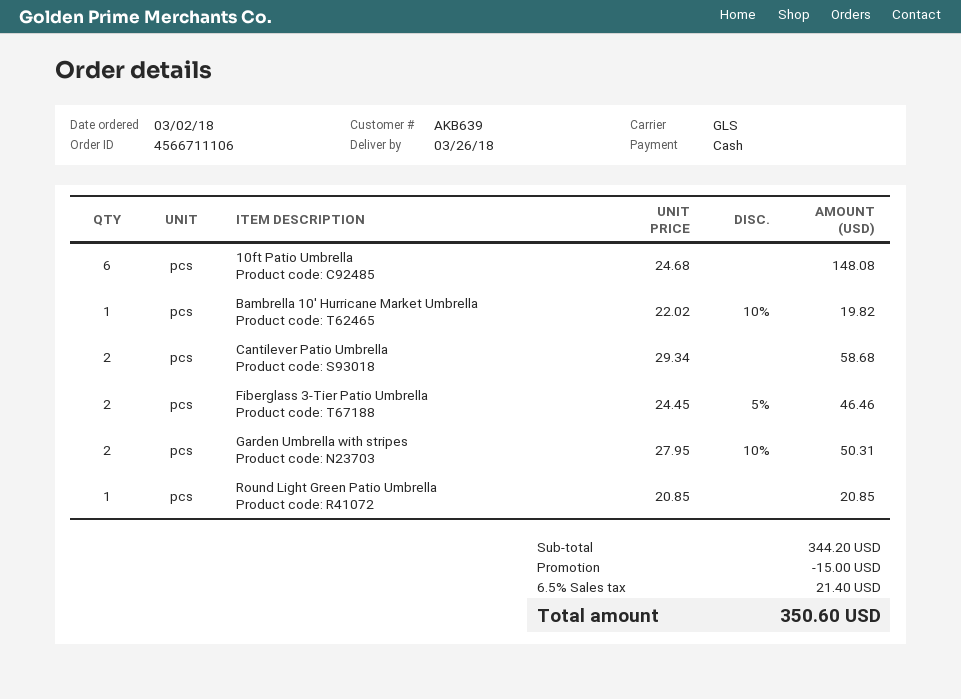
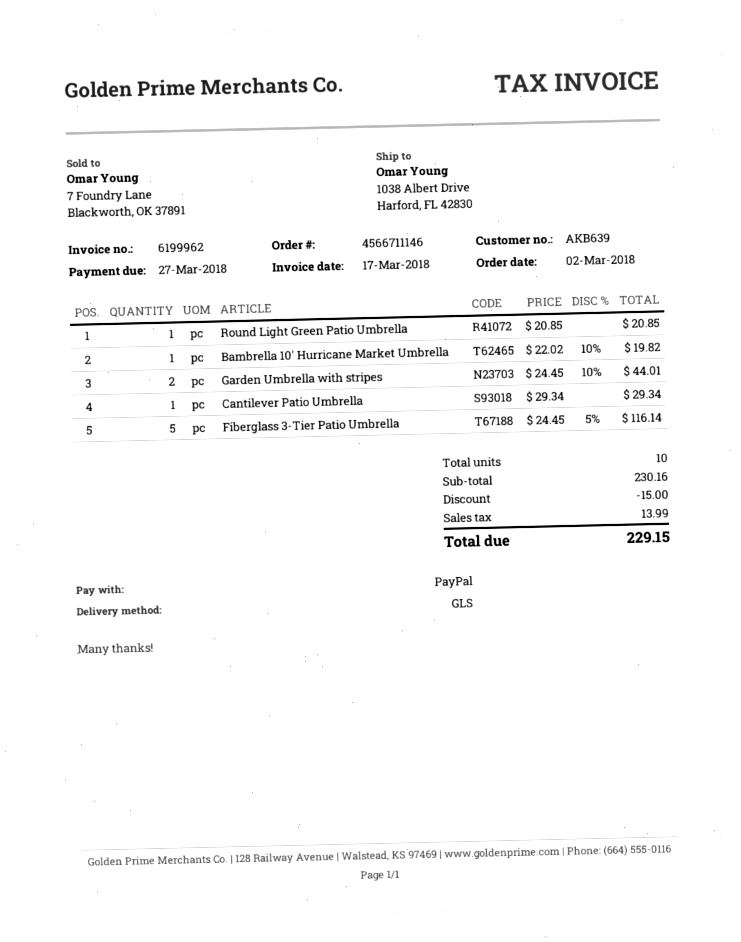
order number: 4566711106 -> 4566711146
payment method: cash -> PayPal
10ft Patio Umbrella: 6 x 24.68 = 148.08 -> none
Cantilever Patio Umbrella: 2 x 29.34 = 58.68 -> 1 x 29.34 = 29.34
Fiberglass 3-Tier Patio Umbrella: 2 x 24.45 - 5% = 46.46 -> 5 x 24.45 - 5% = 116.14
Garden Umbrella with stripes: 2 x 27.95 - 10% = 50.31 -> 2 x 24.45 - 10% = 44.01
subtotal: 344.20 -> 230.16
tax: 21.40 -> 13.99
total: 350.60 -> 229.15

